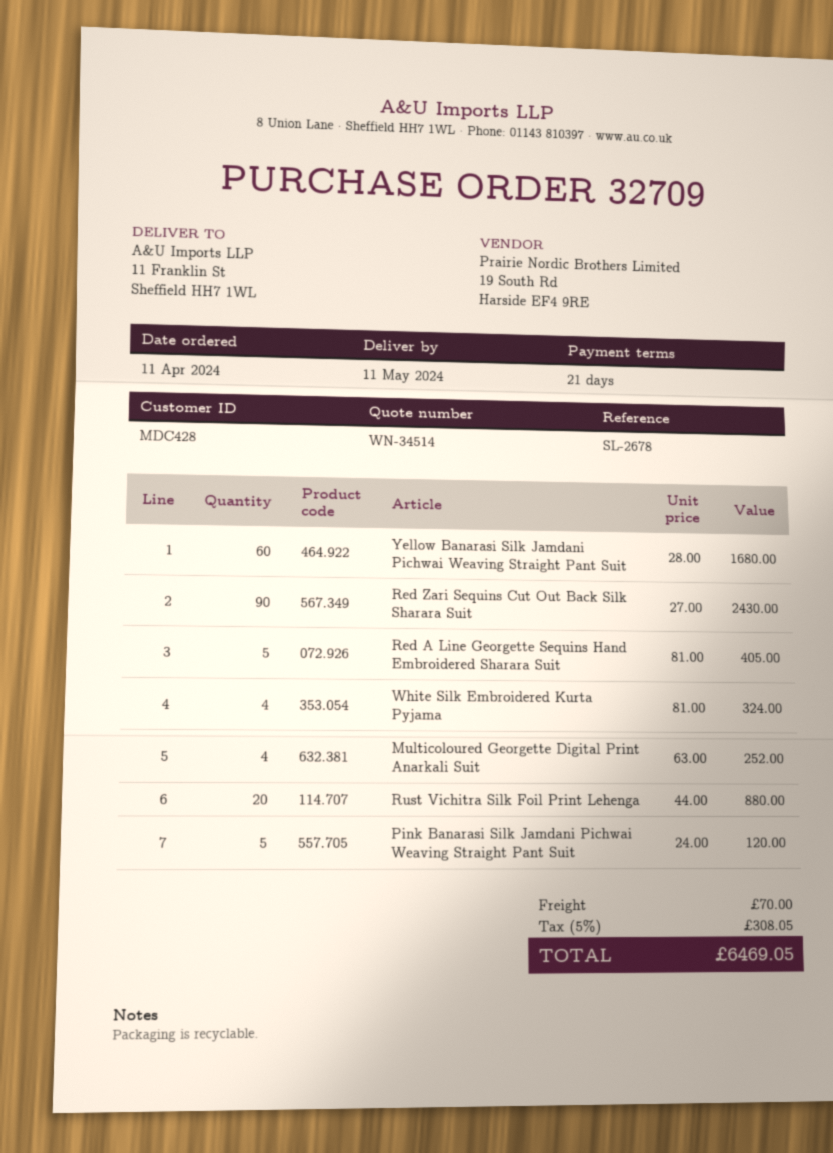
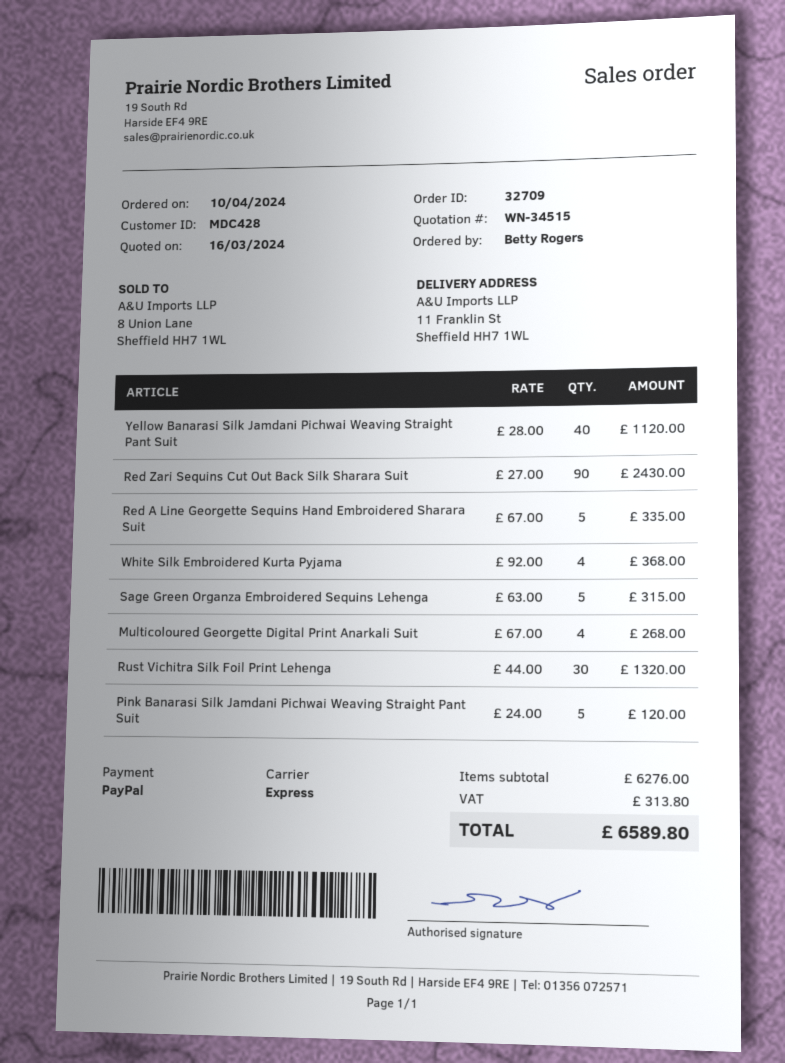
quote number: WN-34514 -> WN-34515
order date: 2024-04-11 -> 2024-04-10
Yellow Banarasi Silk Jamdani Pichwai Weaving Straight Pant Suit: 60 x 28.00 = 1680.00 -> 40 x 28.00 = 1120.00
Red A Line Georgette Sequins Hand Embroidered Sharara Suit: 5 x 81.00 = 405.00 -> 5 x 67.00 = 335.00
White Silk Embroidered Kurta Pyjama: 4 x 81.00 = 324.00 -> 4 x 92.00 = 368.00
Multicoloured Georgette Digital Print Anarkali Suit: 4 x 63.00 = 252.00 -> 4 x 67.00 = 268.00
Rust Vichitra Silk Foil Print Lehenga: 20 x 44.00 = 880.00 -> 30 x 44.00 = 1320.00
Sage Green Organza Embroidered Sequins Lehenga: none -> 5 x 63.00 = 315.00
shipping: 70.00 -> none
tax: 308.05 -> 313.80
total: 6469.05 -> 6589.80

